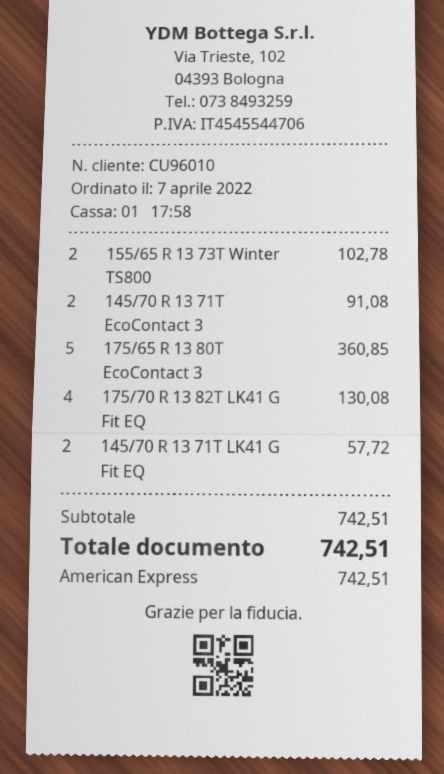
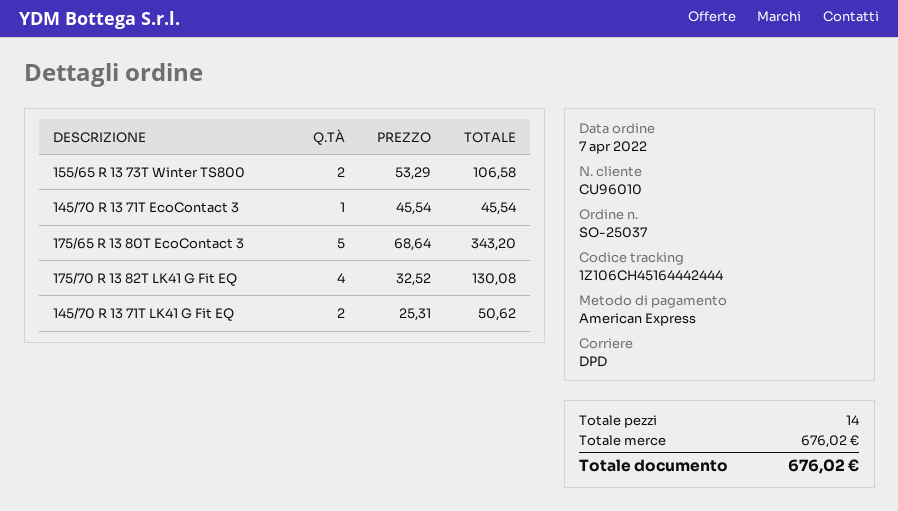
155/65 R 13 73T Winter TS800: 2 for 102.78 -> 2 for 106.58
145/70 R 13 71T EcoContact 3: 2 for 91.08 -> 1 for 45.54
175/65 R 13 80T EcoContact 3: 5 for 360.85 -> 5 for 343.20
145/70 R 13 71T LK41 G Fit EQ: 2 for 57.72 -> 2 for 50.62
subtotal: 742.51 -> 676.02
total: 742.51 -> 676.02

